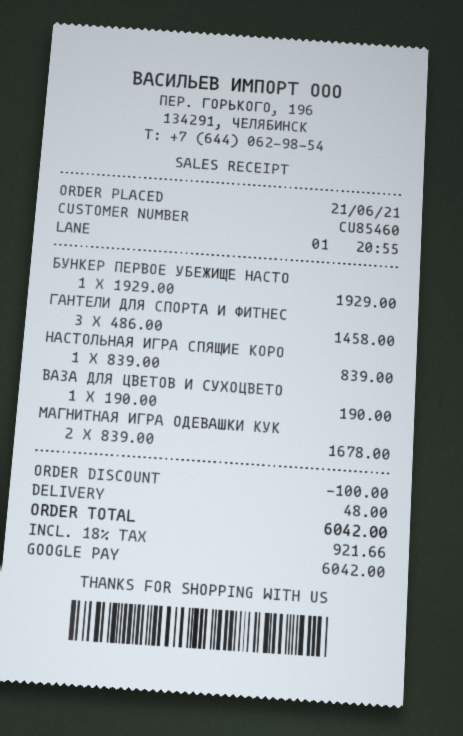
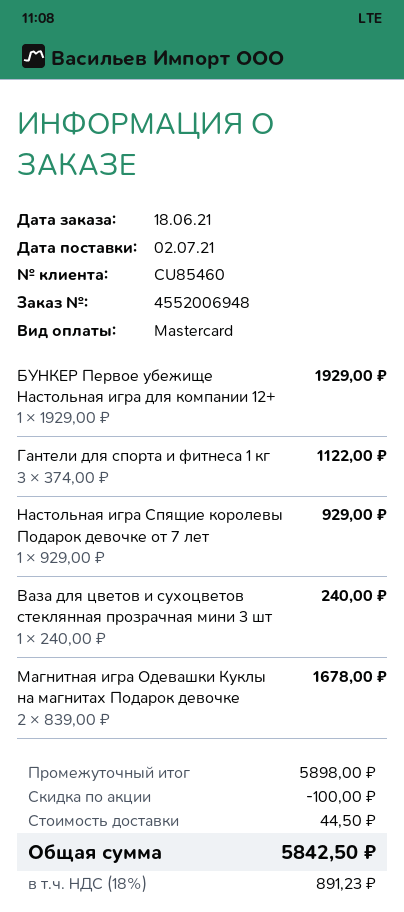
order date: 2021-06-21 -> 2021-06-18
payment method: Google Pay -> Mastercard
ГАНТЕЛИ ДЛЯ СПОРТА И ФИТНЕС: 3 x 486.00 = 1458.00 -> 3 x 374.00 = 1122.00
НАСТОЛЬНАЯ ИГРА СПЯЩИЕ КОРО: 1 x 839.00 = 839.00 -> 1 x 929.00 = 929.00
ВАЗА ДЛЯ ЦВЕТОВ И СУХОЦВЕТО: 1 x 190.00 = 190.00 -> 1 x 240.00 = 240.00
shipping: 48.00 -> 44.50
tax: 18% = 921.66 -> 18% = 891.23
total: 6042.00 -> 5842.50

